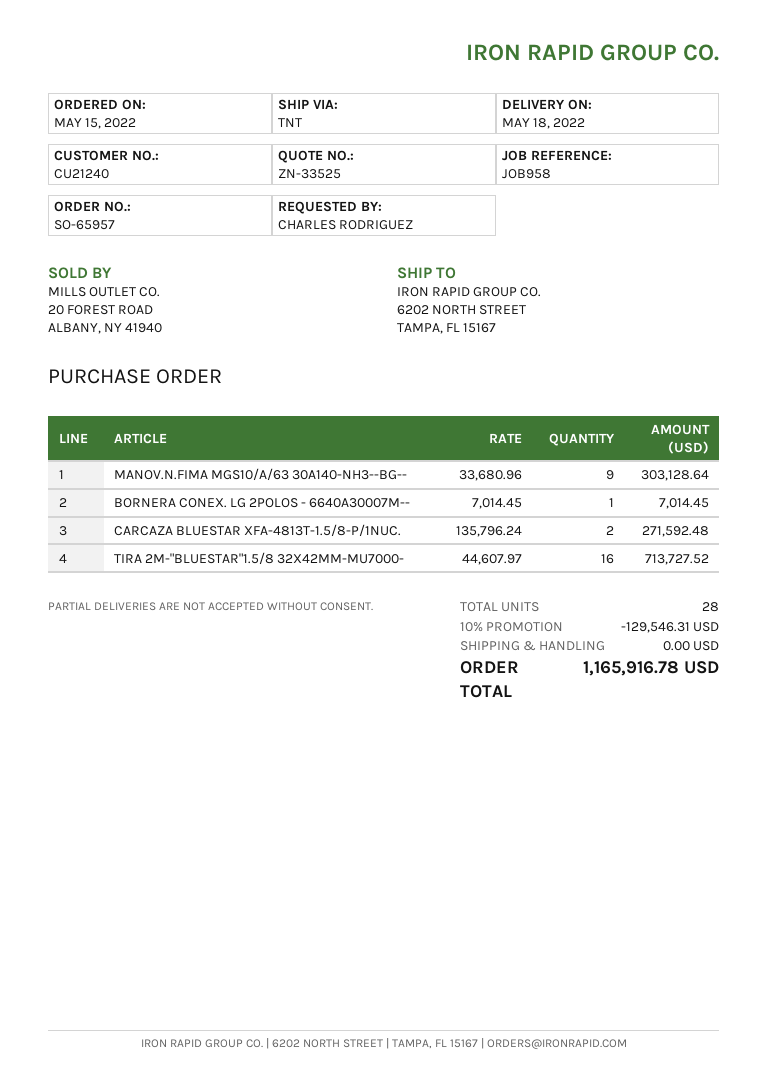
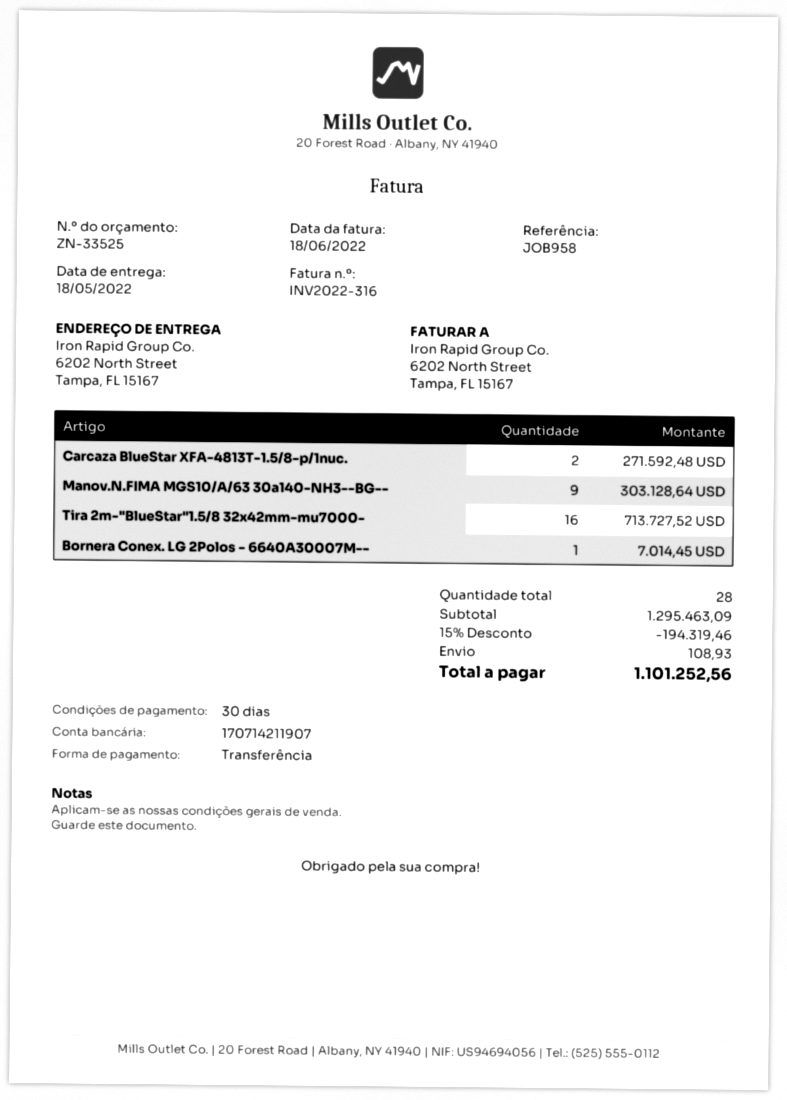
discount: 10% = 129546.31 -> 15% = 194319.46
shipping: 0.00 -> 108.93
total: 1165916.78 -> 1101252.56

